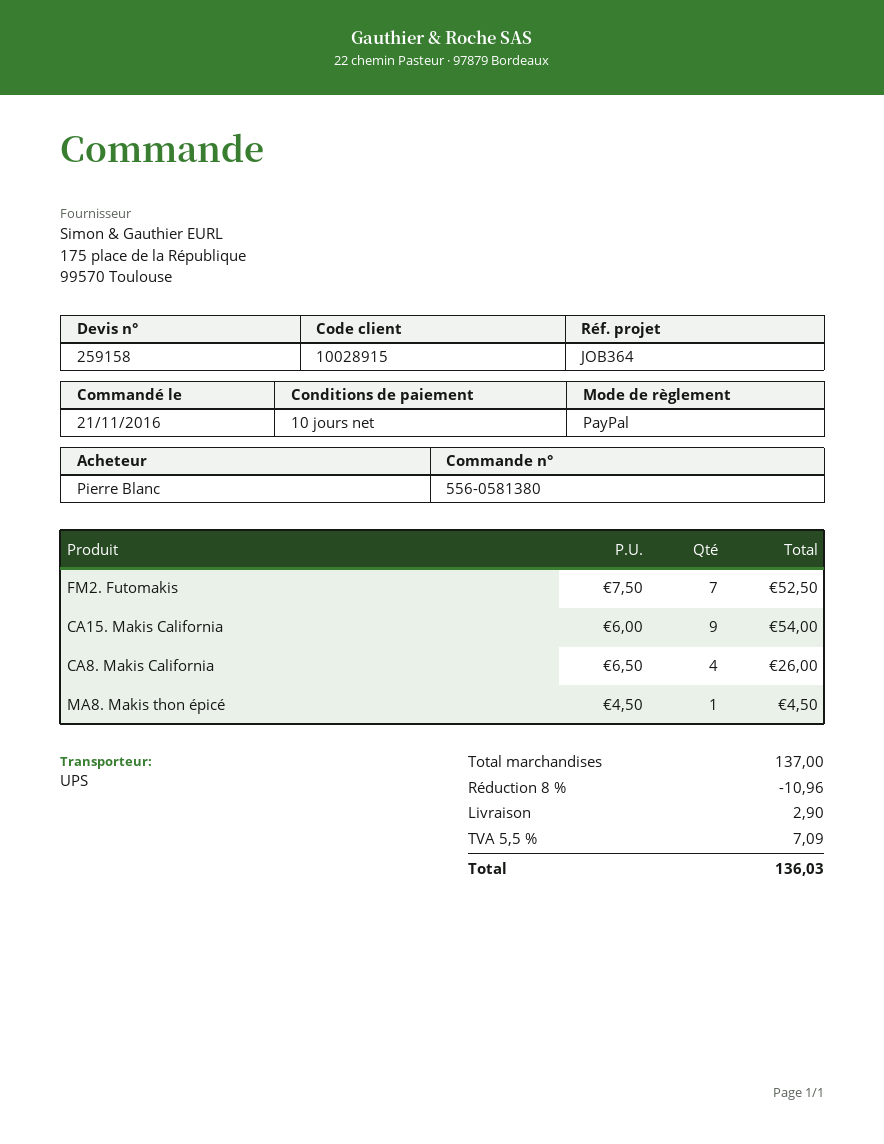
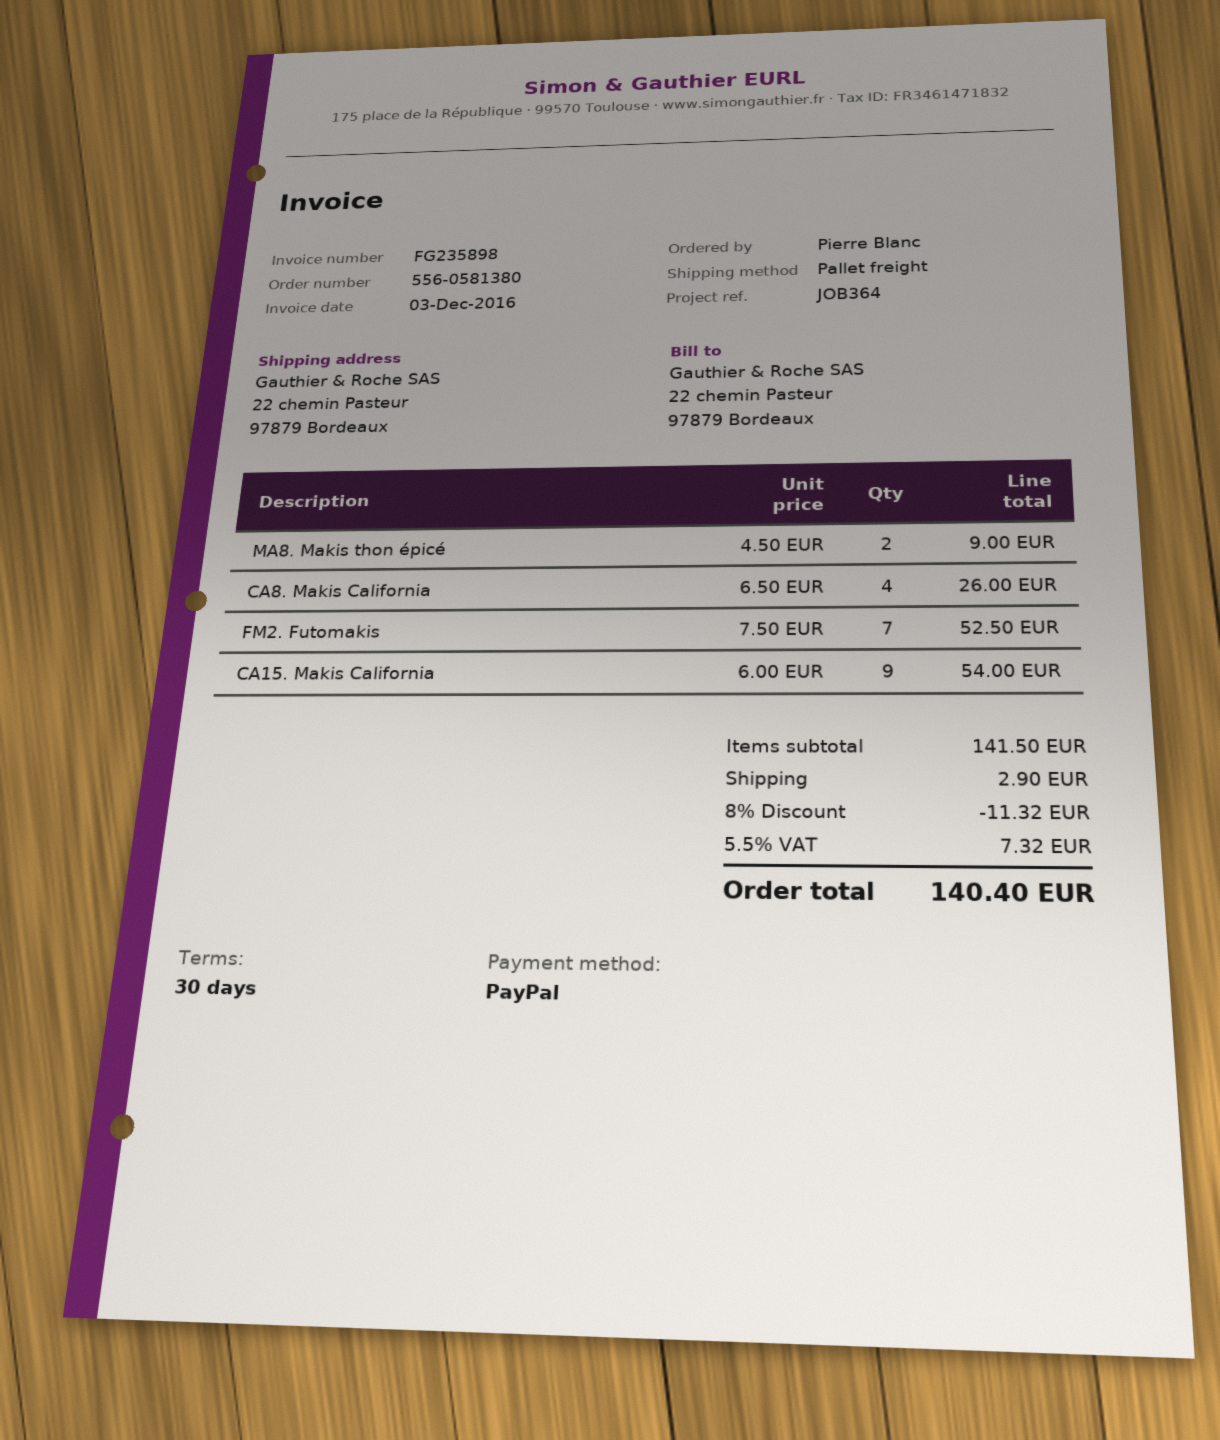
payment terms: 10 days -> 30 days
shipping method: UPS -> pallet freight
MA8. Makis thon épicé: 1 x 4.50 = 4.50 -> 2 x 4.50 = 9.00
subtotal: 137.00 -> 141.50
discount: 8% = 10.96 -> 8% = 11.32
tax: 5.5% = 7.09 -> 5.5% = 7.32
total: 136.03 -> 140.40

